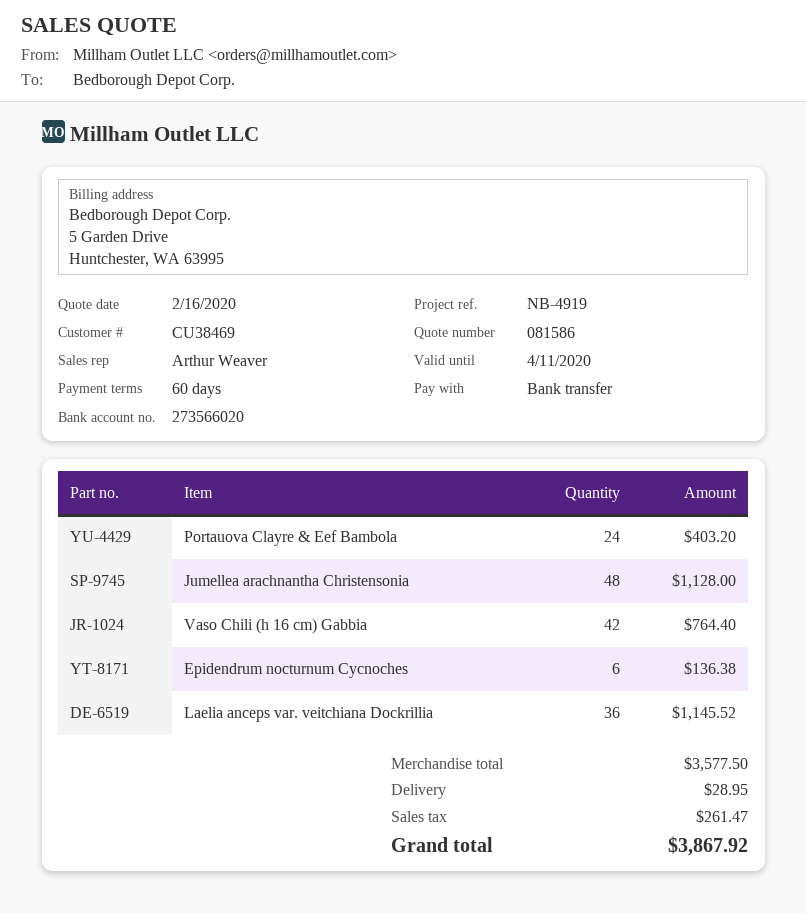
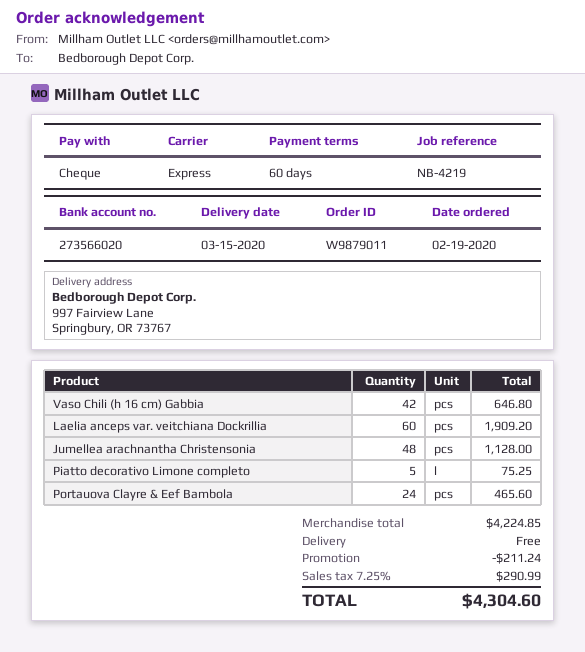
reference: NB-4919 -> NB-4219
payment method: bank transfer -> cheque
Portauova Clayre & Eef Bambola: 24 for 403.20 -> 24 for 465.60
Vaso Chili (h 16 cm) Gabbia: 42 for 764.40 -> 42 for 646.80
Epidendrum nocturnum Cycnoches: 6 for 136.38 -> none
Laelia anceps var. veitchiana Dockrillia: 36 for 1145.52 -> 60 for 1909.20
Piatto decorativo Limone completo: none -> 5 for 75.25
subtotal: 3577.50 -> 4224.85
discount: none -> 211.24
shipping: 28.95 -> 0.00
tax: 261.47 -> 290.99
total: 3867.92 -> 4304.60

